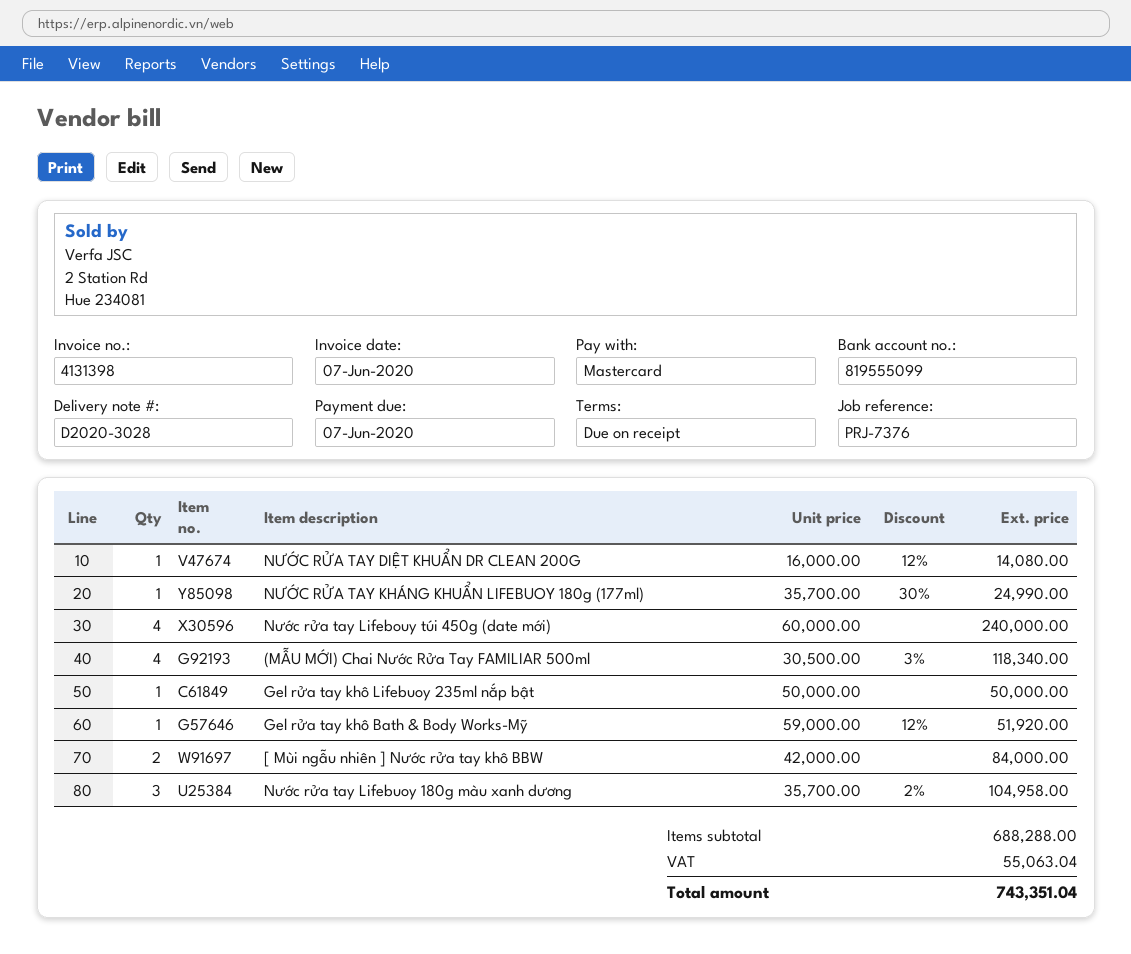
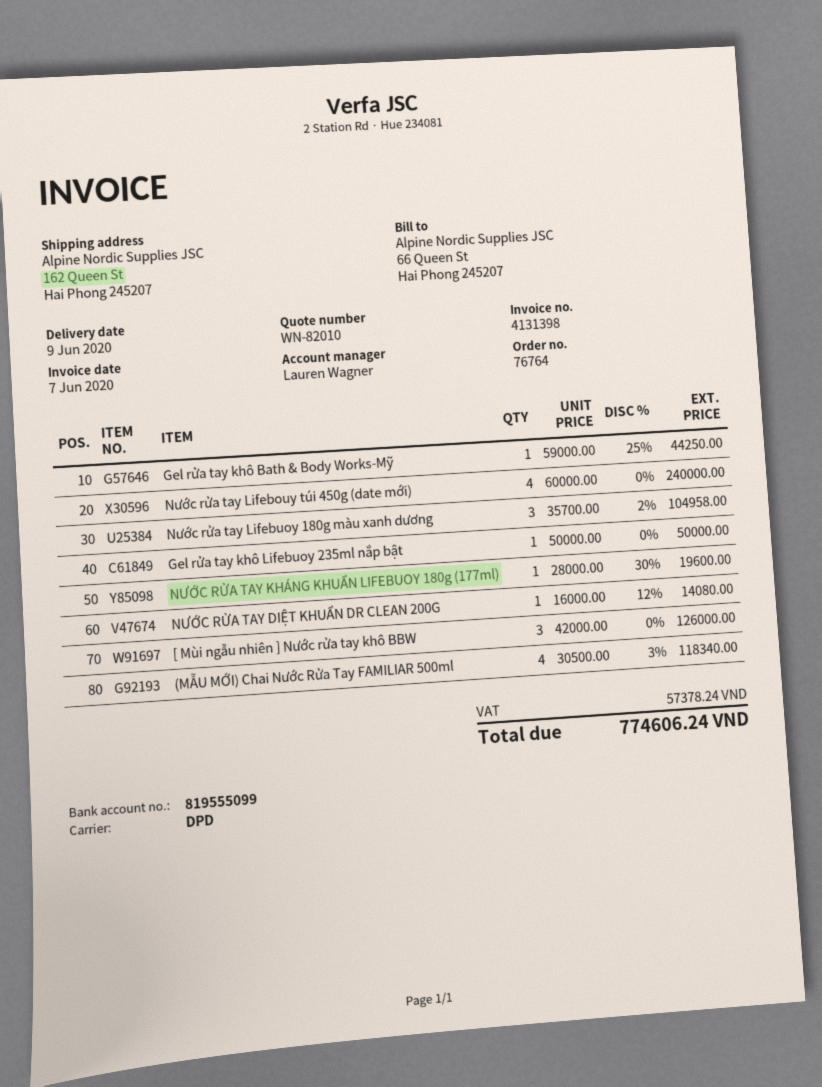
NƯỚC RỬA TAY KHÁNG KHUẨN LIFEBUOY 180g (177ml): 1 x 35700.00 - 30% = 24990.00 -> 1 x 28000.00 - 30% = 19600.00
Gel rửa tay khô Bath & Body Works-Mỹ: 1 x 59000.00 - 12% = 51920.00 -> 1 x 59000.00 - 25% = 44250.00
[ Mùi ngẫu nhiên ] Nước rửa tay khô BBW: 2 x 42000.00 = 84000.00 -> 3 x 42000.00 = 126000.00
tax: 55063.04 -> 57378.24
total: 743351.04 -> 774606.24

